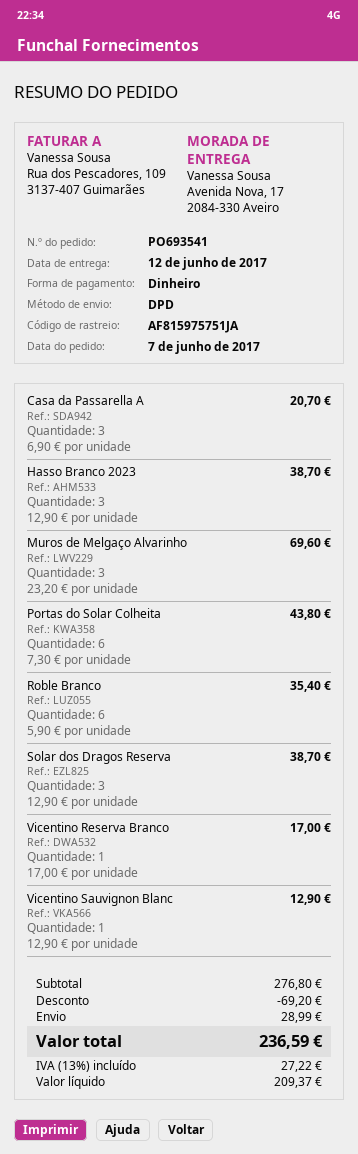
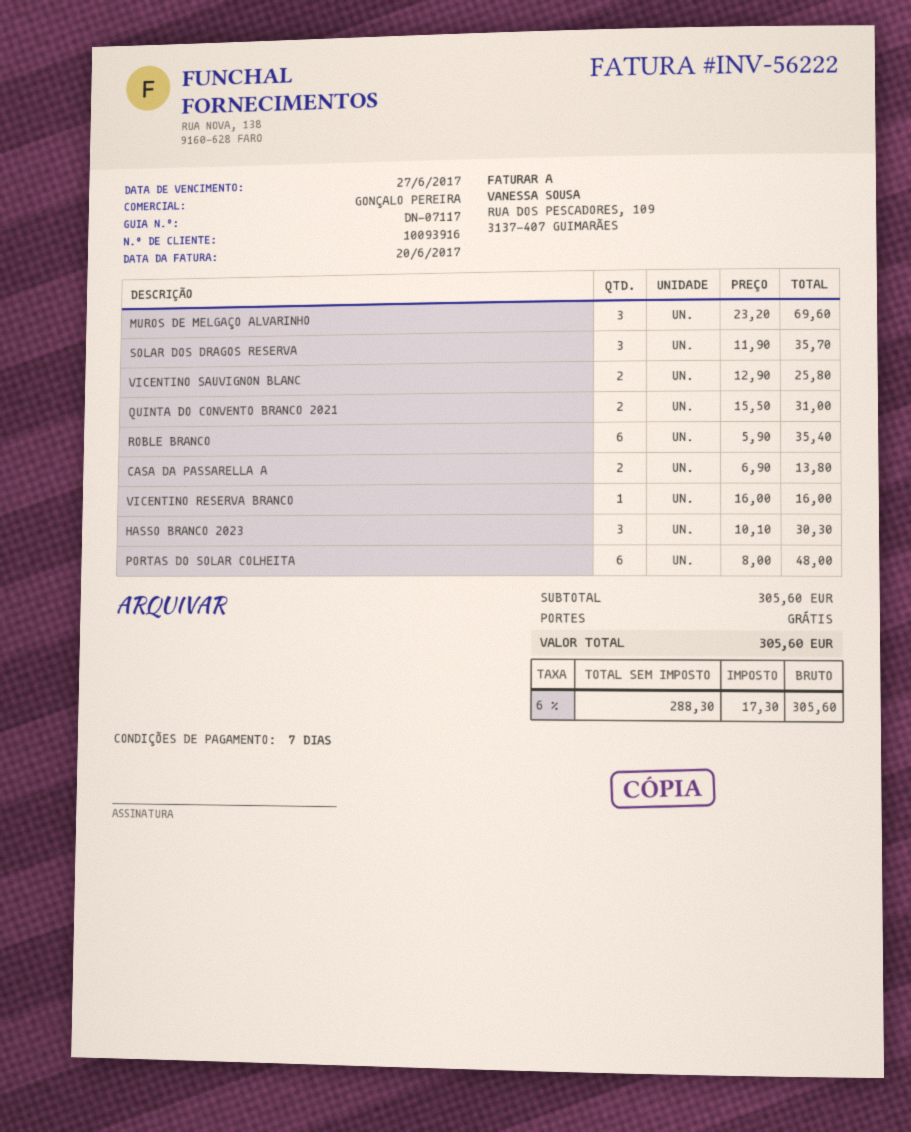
Casa da Passarella A: 3 x 6.90 = 20.70 -> 2 x 6.90 = 13.80
Hasso Branco 2023: 3 x 12.90 = 38.70 -> 3 x 10.10 = 30.30
Portas do Solar Colheita: 6 x 7.30 = 43.80 -> 6 x 8.00 = 48.00
Solar dos Dragos Reserva: 3 x 12.90 = 38.70 -> 3 x 11.90 = 35.70
Vicentino Reserva Branco: 1 x 17.00 = 17.00 -> 1 x 16.00 = 16.00
Vicentino Sauvignon Blanc: 1 x 12.90 = 12.90 -> 2 x 12.90 = 25.80
QUINTA DO CONVENTO BRANCO 2021: none -> 2 x 15.50 = 31.00
subtotal: 276.80 -> 305.60
discount: 69.20 -> none
shipping: 28.99 -> 0.00
net: 209.37 -> 288.30
tax: 13% = 27.22 -> 6% = 17.30
total: 236.59 -> 305.60

